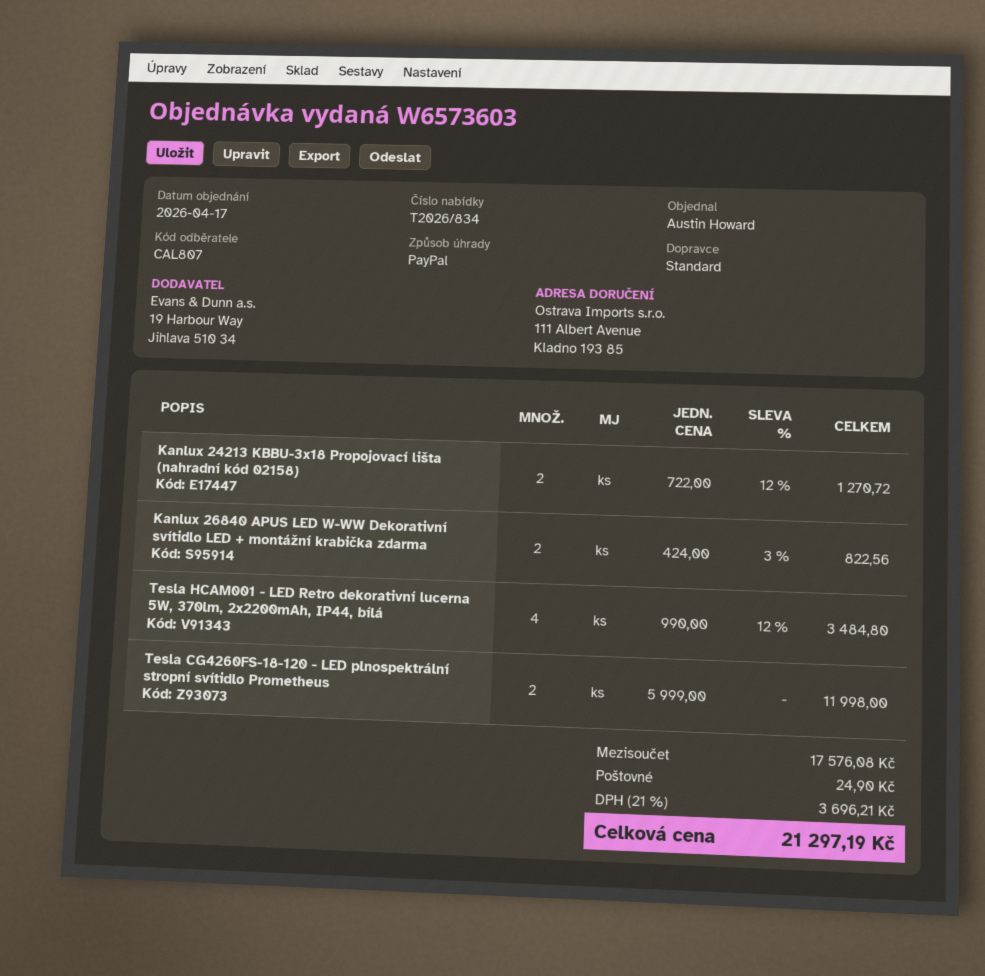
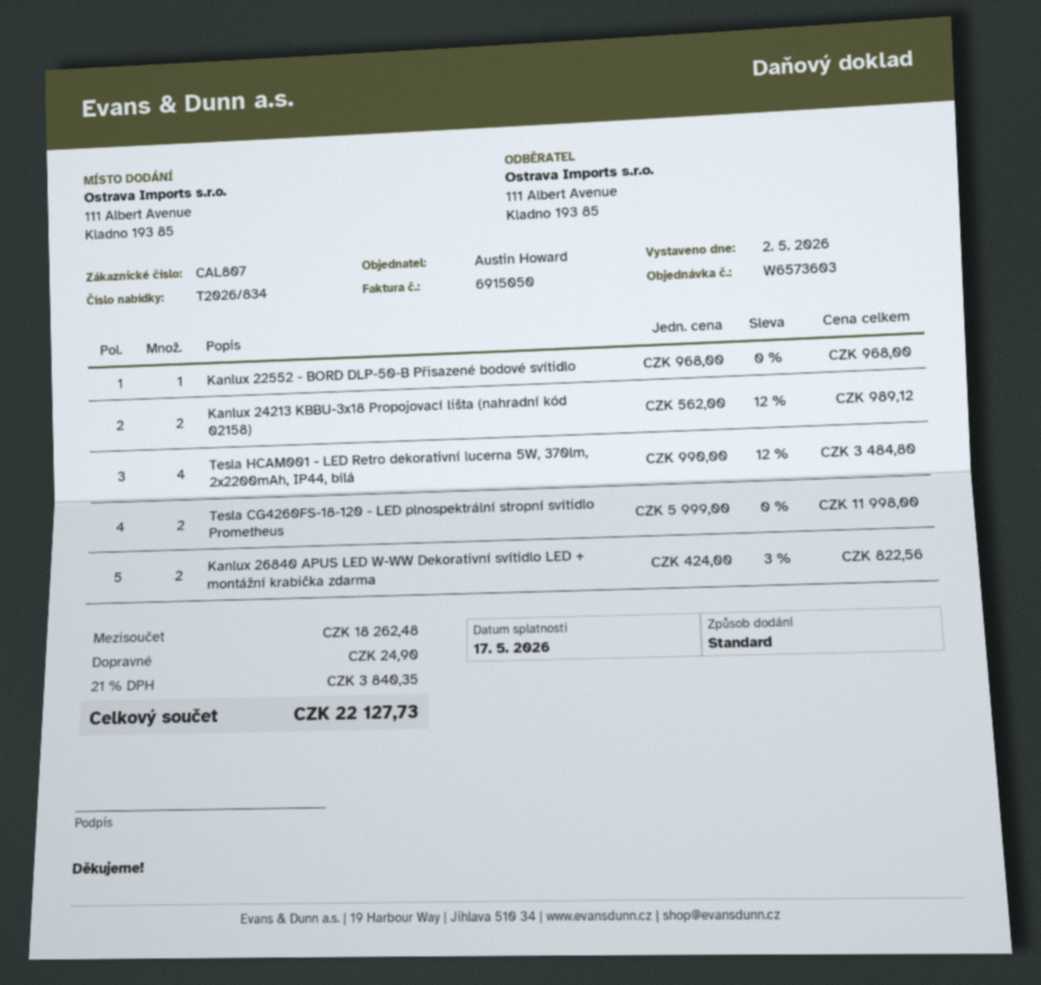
Kanlux 24213 KBBU-3x18 Propojovací lišta (nahradní kód 02158): 2 x 722.00 - 12% = 1270.72 -> 2 x 562.00 - 12% = 989.12
Kanlux 22552 - BORD DLP-50-B Přisazené bodové svítidlo: none -> 1 x 968.00 = 968.00
subtotal: 17576.08 -> 18262.48
tax: 21% = 3696.21 -> 21% = 3840.35
total: 21297.19 -> 22127.73

